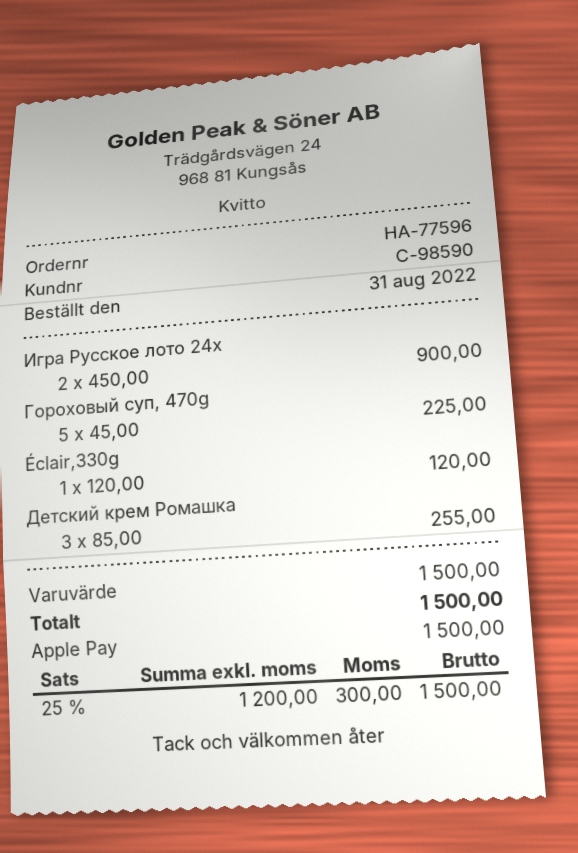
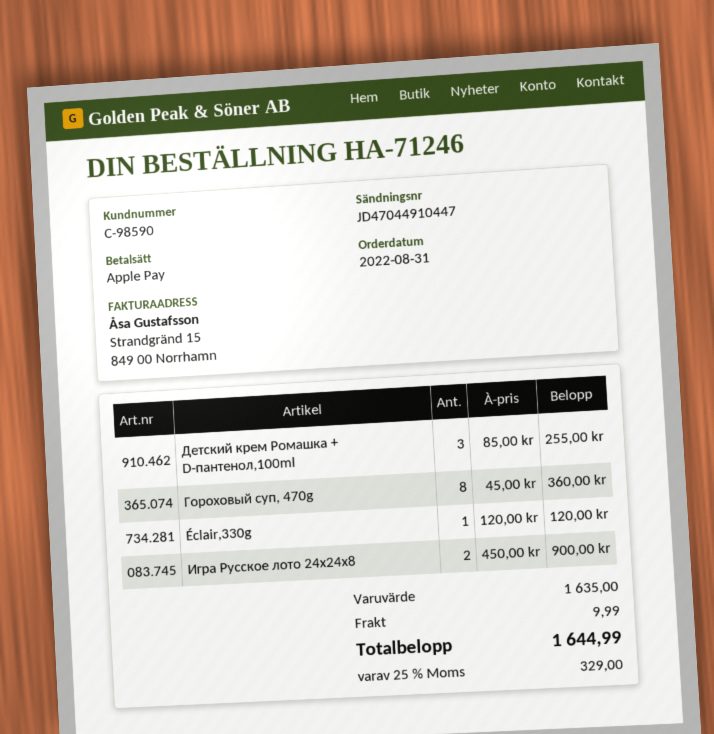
order number: HA-77596 -> HA-71246
Гороховый суп, 470g: 5 x 45.00 = 225.00 -> 8 x 45.00 = 360.00
subtotal: 1500.00 -> 1635.00
shipping: none -> 9.99
tax: 25% = 300.00 -> 25% = 329.00
total: 1500.00 -> 1644.99

